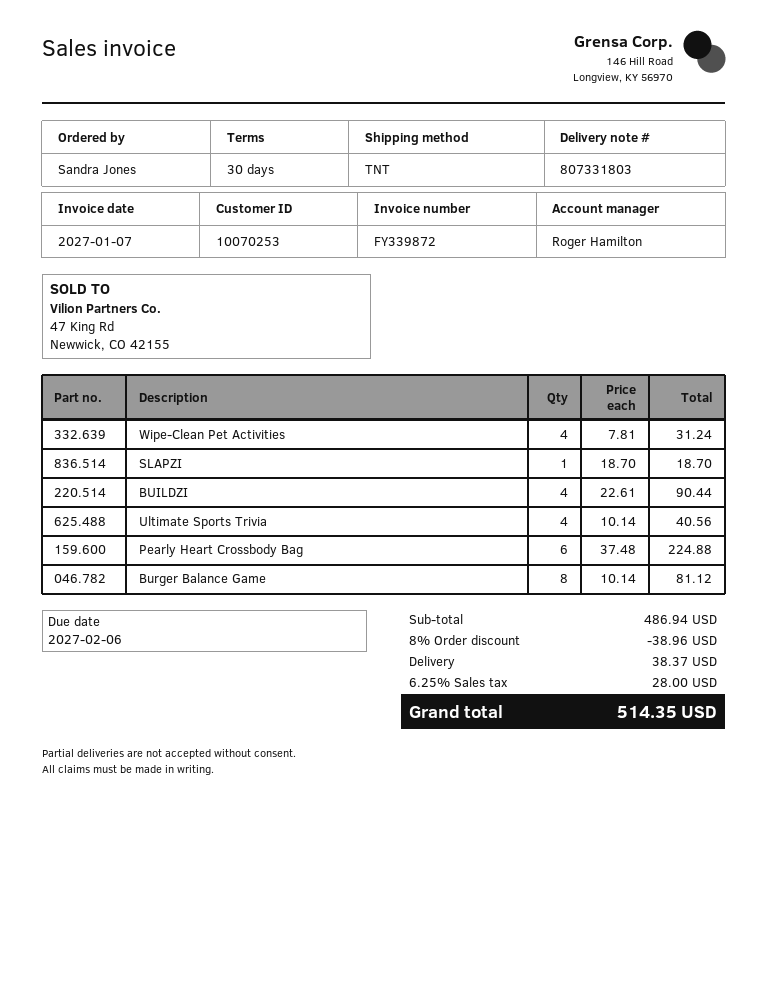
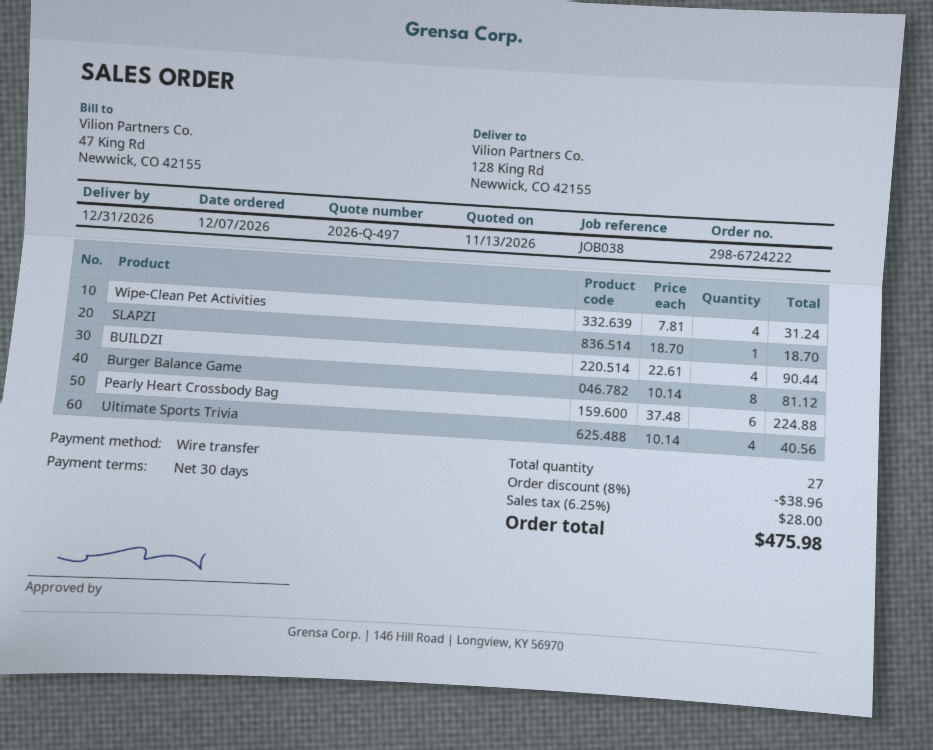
shipping: 38.37 -> none
total: 514.35 -> 475.98

